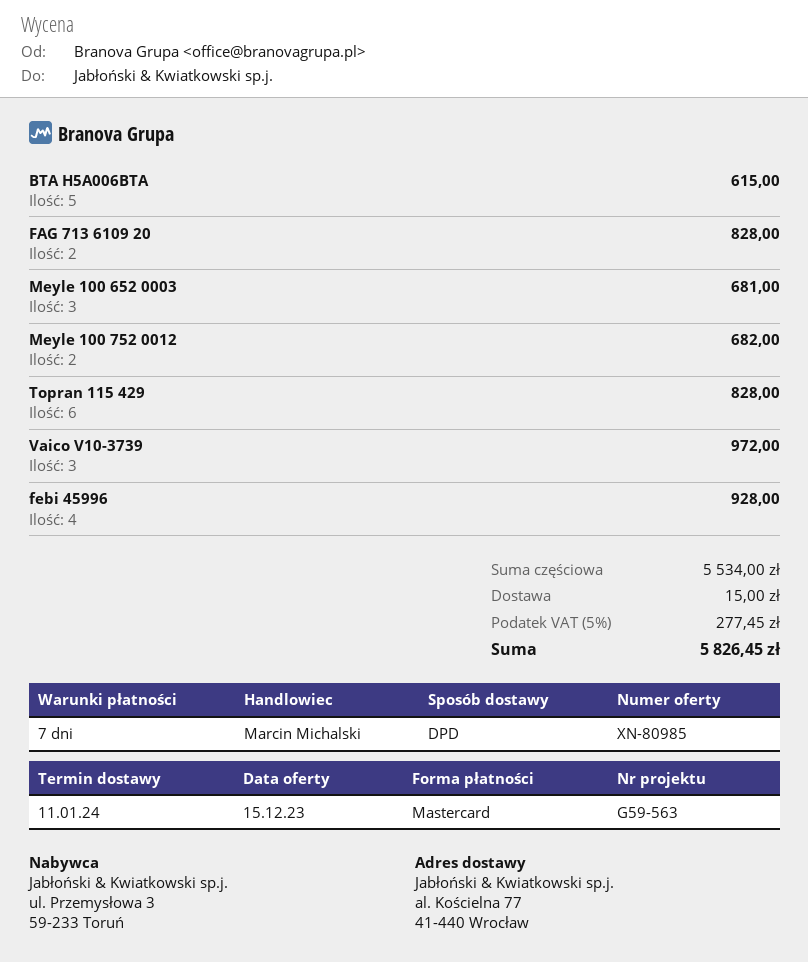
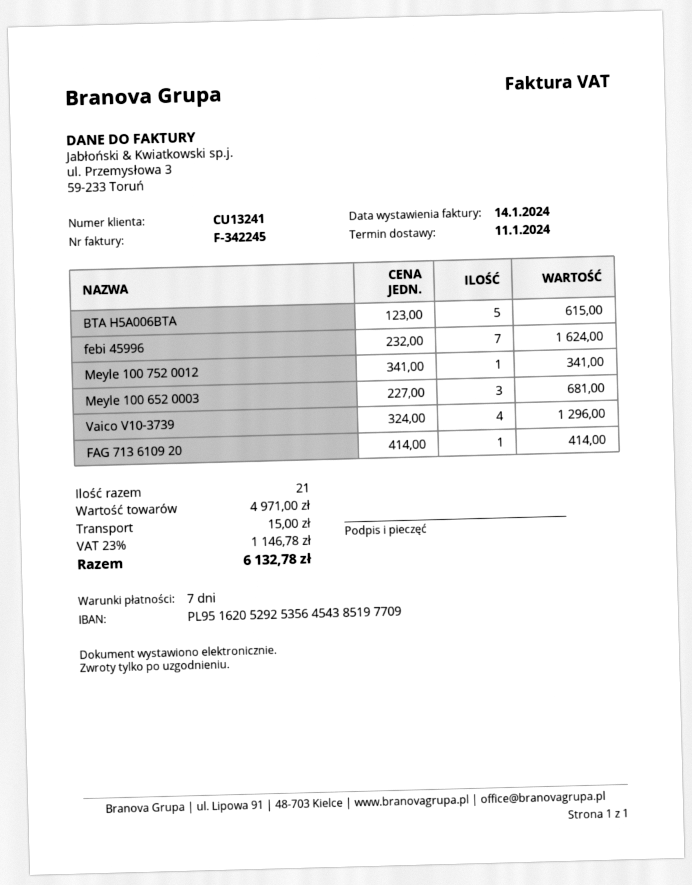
FAG 713 6109 20: 2 for 828.00 -> 1 for 414.00
Meyle 100 752 0012: 2 for 682.00 -> 1 for 341.00
Topran 115 429: 6 for 828.00 -> none
Vaico V10-3739: 3 for 972.00 -> 4 for 1296.00
febi 45996: 4 for 928.00 -> 7 for 1624.00
subtotal: 5534.00 -> 4971.00
tax: 5% = 277.45 -> 23% = 1146.78
total: 5826.45 -> 6132.78

